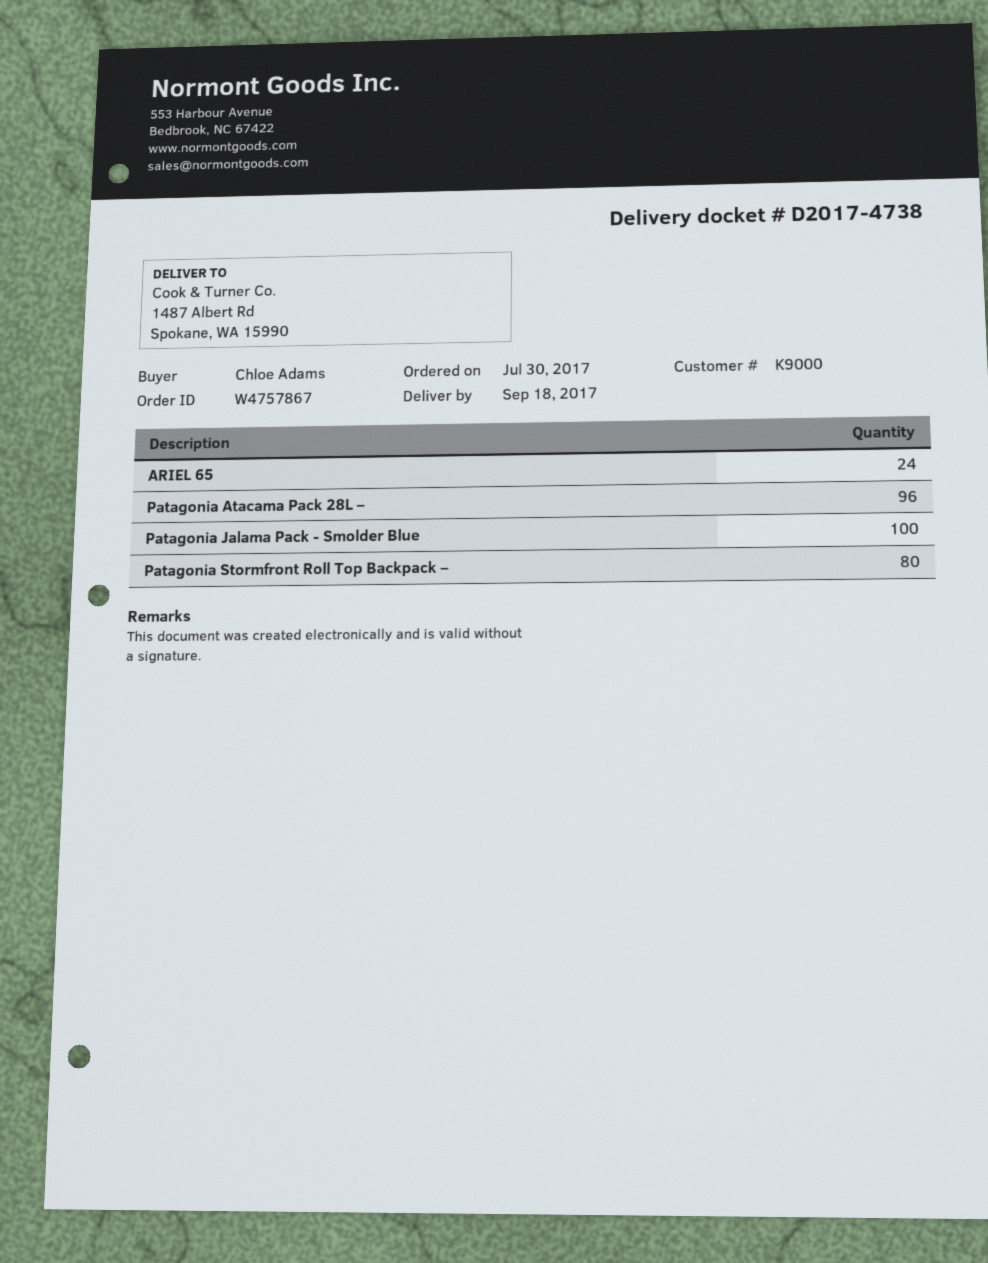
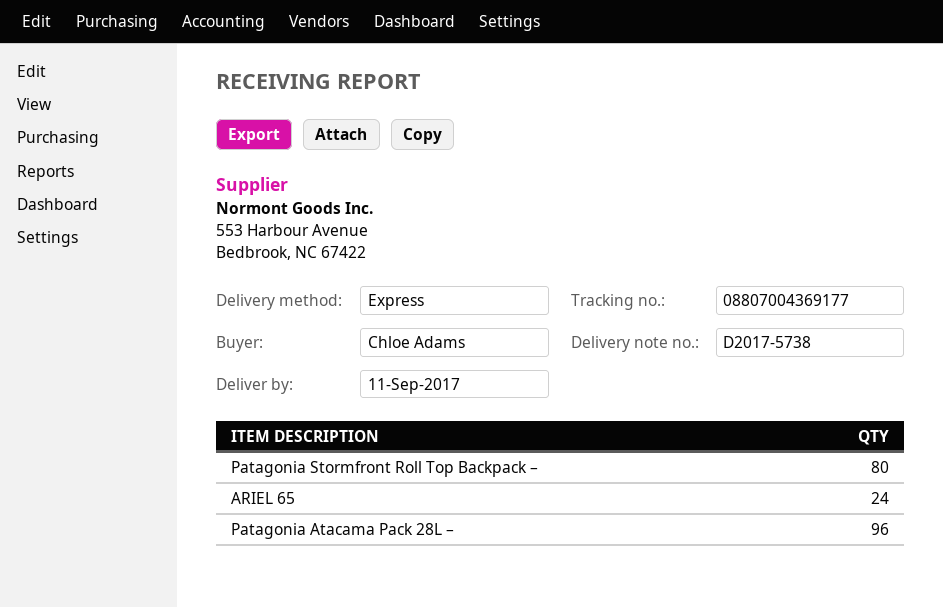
delivery note number: D2017-4738 -> D2017-5738
delivery date: 2017-09-18 -> 2017-09-11
Patagonia Jalama Pack - Smolder Blue: 100 -> none

